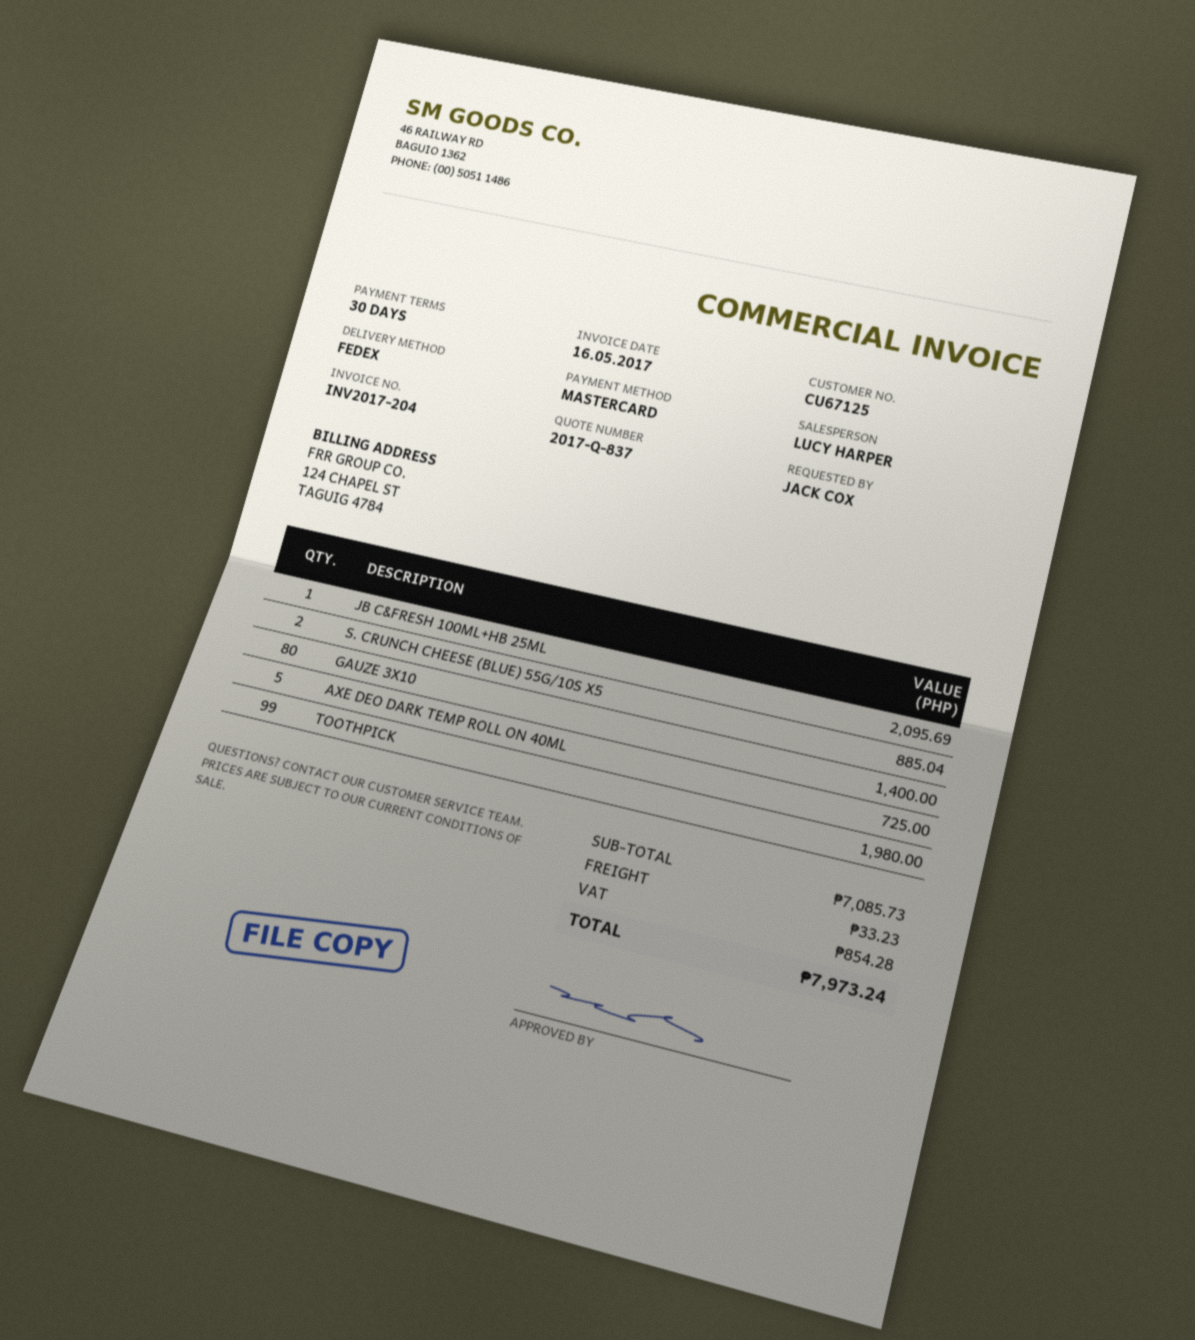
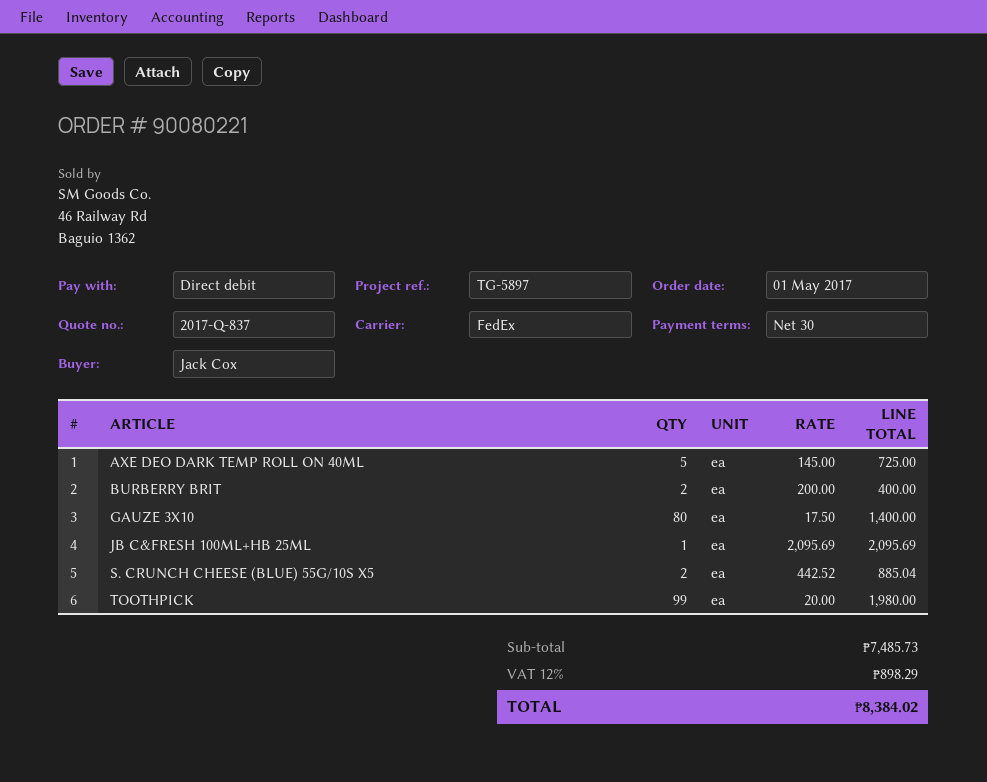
payment method: Mastercard -> direct debit
BURBERRY BRIT: none -> 2 for 400.00
subtotal: 7085.73 -> 7485.73
shipping: 33.23 -> none
tax: 854.28 -> 898.29
total: 7973.24 -> 8384.02

